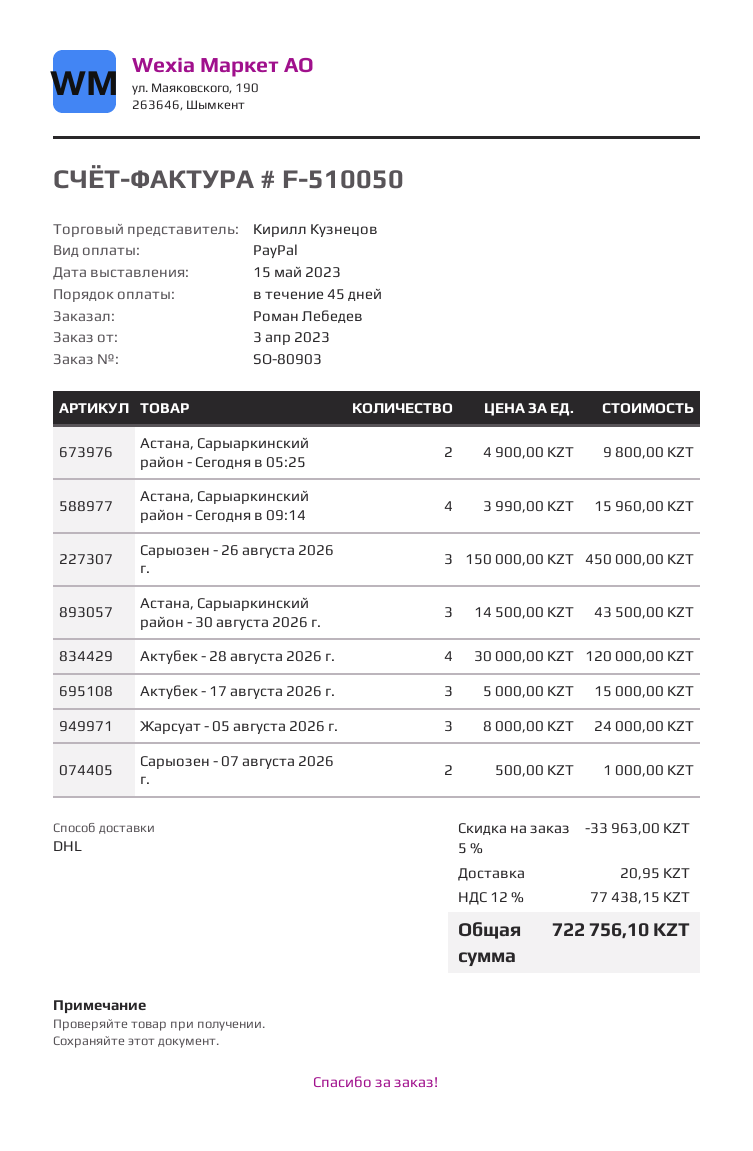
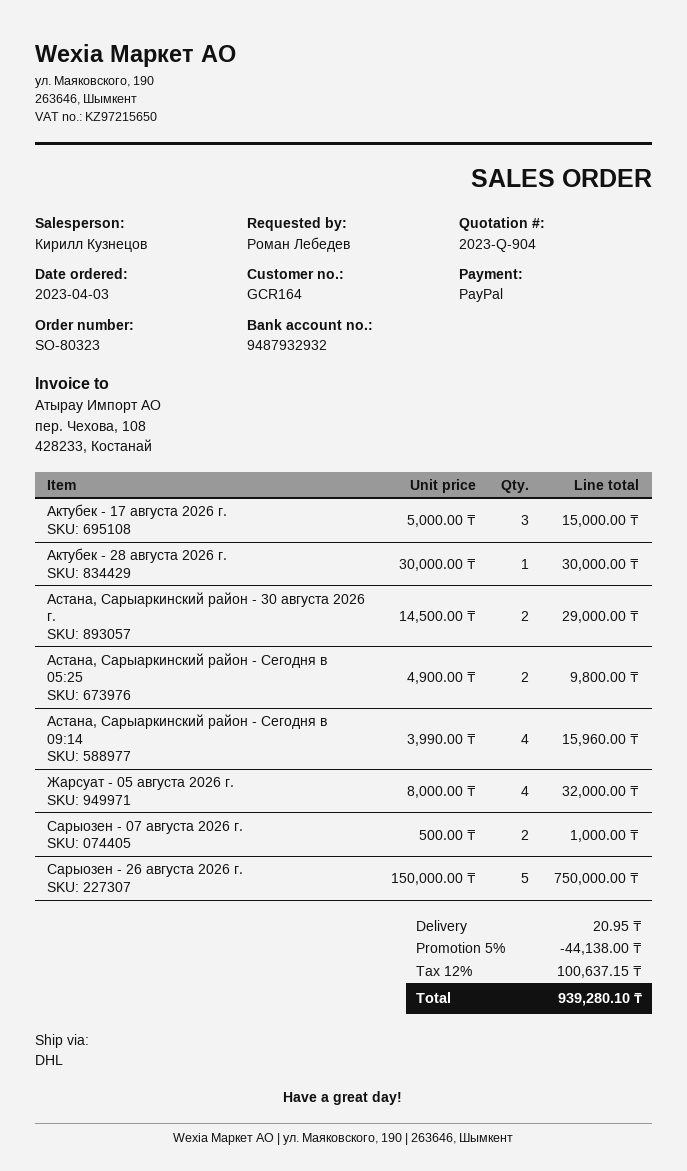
order number: SO-80903 -> SO-80323
Сарыозен - 26 августа 2026 г.: 3 x 150000.00 = 450000.00 -> 5 x 150000.00 = 750000.00
Астана, Сарыаркинский район - 30 августа 2026 г.: 3 x 14500.00 = 43500.00 -> 2 x 14500.00 = 29000.00
Актубек - 28 августа 2026 г.: 4 x 30000.00 = 120000.00 -> 1 x 30000.00 = 30000.00
Жарсуат - 05 августа 2026 г.: 3 x 8000.00 = 24000.00 -> 4 x 8000.00 = 32000.00
discount: 5% = 33963.00 -> 5% = 44138.00
tax: 12% = 77438.15 -> 12% = 100637.15
total: 722756.10 -> 939280.10

